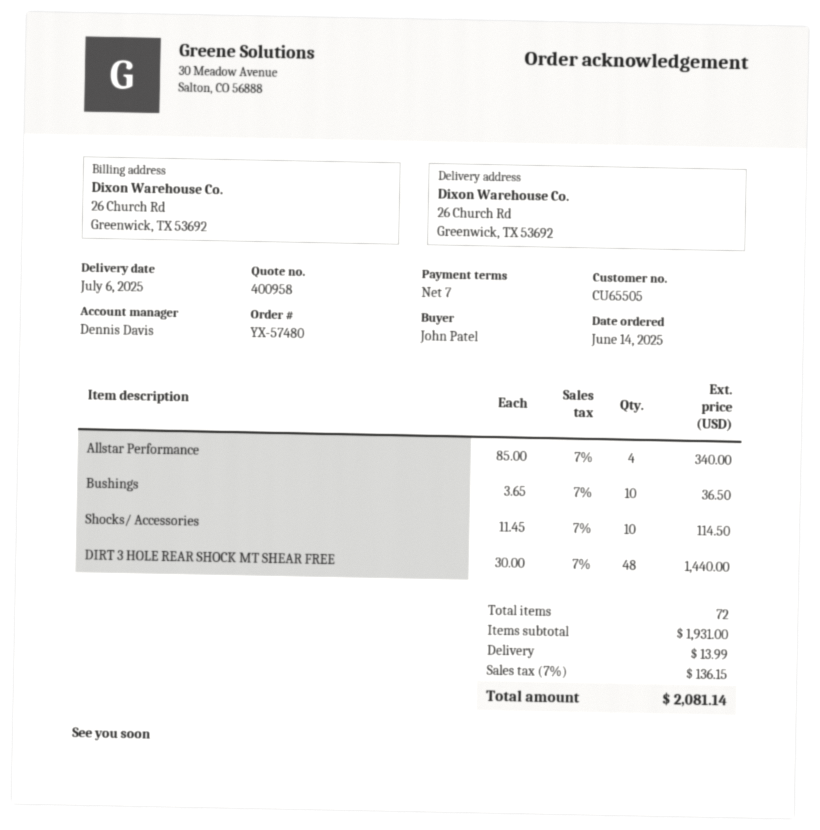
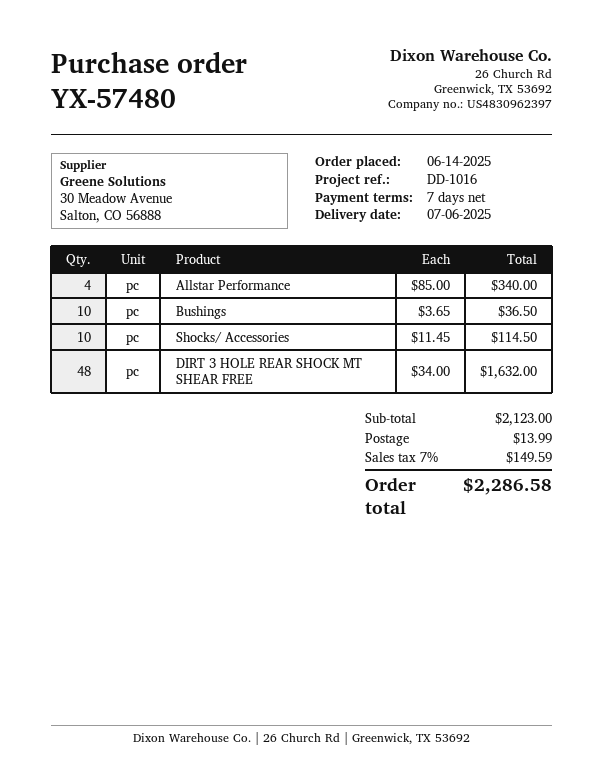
DIRT 3 HOLE REAR SHOCK MT SHEAR FREE: 48 x 30.00 = 1440.00 -> 48 x 34.00 = 1632.00
subtotal: 1931.00 -> 2123.00
tax: 7% = 136.15 -> 7% = 149.59
total: 2081.14 -> 2286.58

